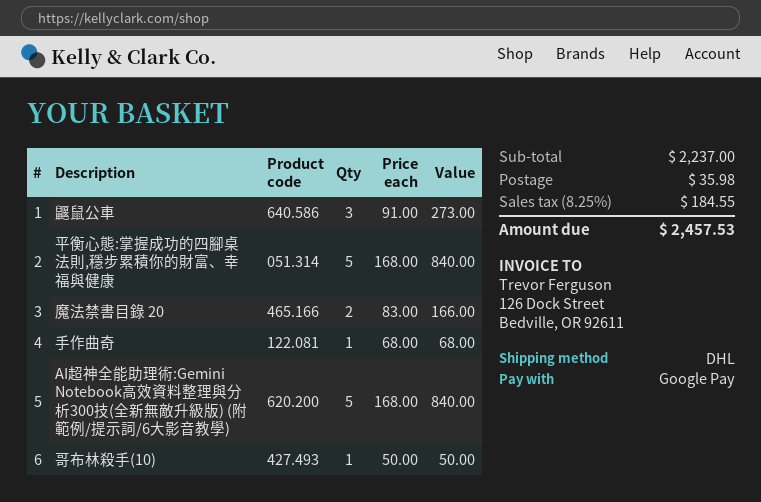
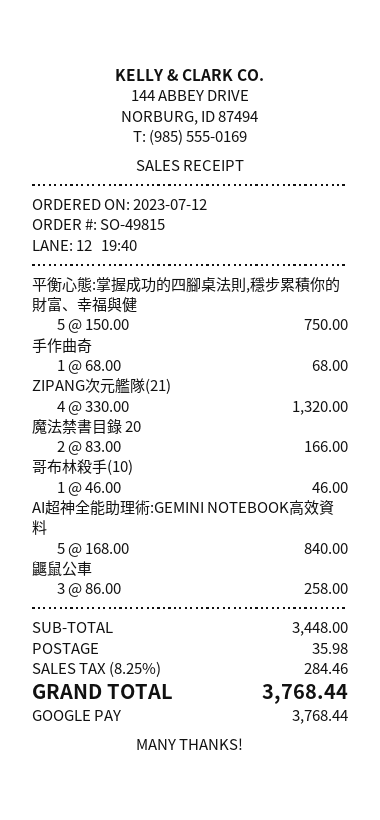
鼴鼠公車: 3 x 91.00 = 273.00 -> 3 x 86.00 = 258.00
平衡心態:掌握成功的四腳桌法則,穩步累積你的財富、幸福與健康: 5 x 168.00 = 840.00 -> 5 x 150.00 = 750.00
哥布林殺手(10): 1 x 50.00 = 50.00 -> 1 x 46.00 = 46.00
ZIPANG次元艦隊(21): none -> 4 x 330.00 = 1320.00
subtotal: 2237.00 -> 3448.00
tax: 8.25% = 184.55 -> 8.25% = 284.46
total: 2457.53 -> 3768.44

